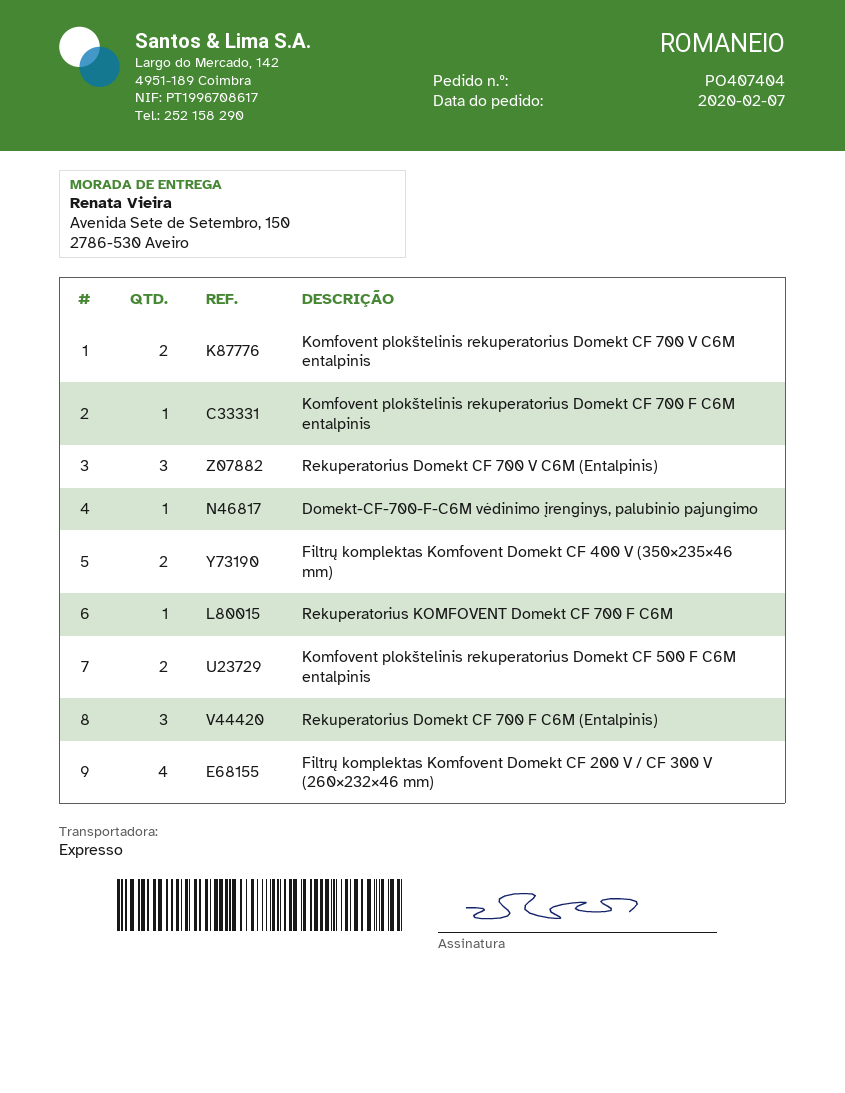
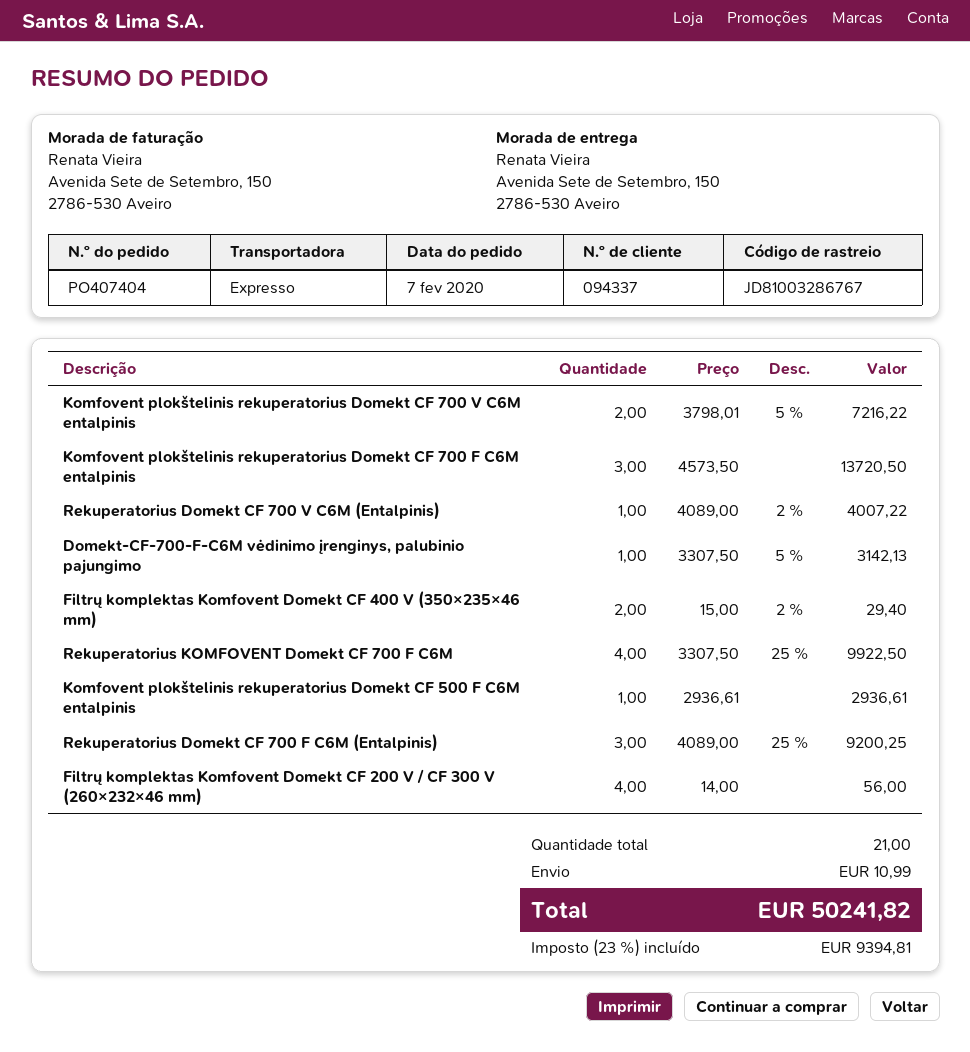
Komfovent plokštelinis rekuperatorius Domekt CF 700 F C6M entalpinis: 1 -> 3
Rekuperatorius Domekt CF 700 V C6M (Entalpinis): 3 -> 1
Rekuperatorius KOMFOVENT Domekt CF 700 F C6M: 1 -> 4
Komfovent plokštelinis rekuperatorius Domekt CF 500 F C6M entalpinis: 2 -> 1

